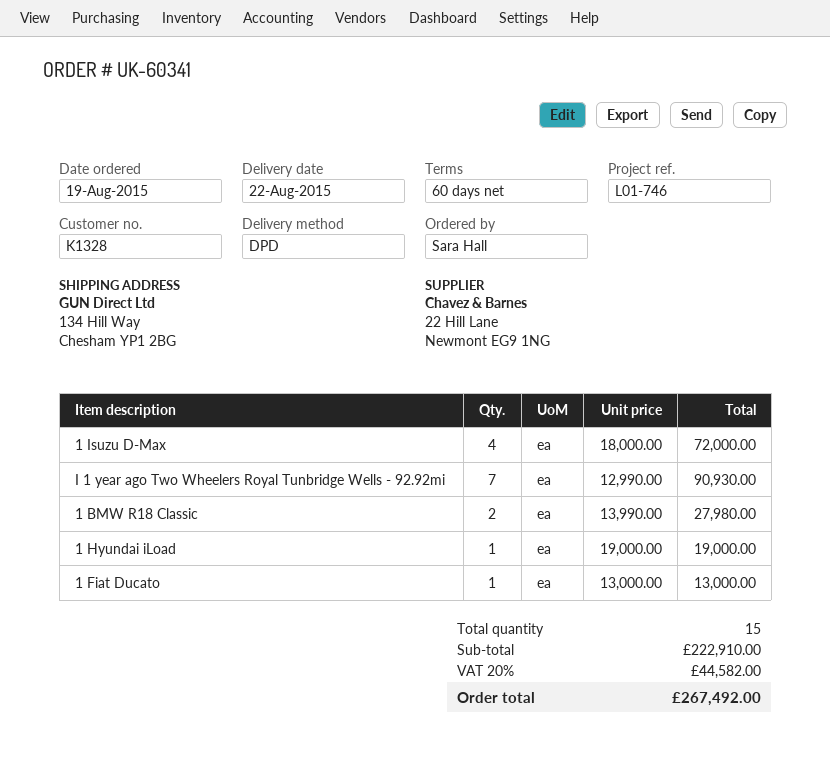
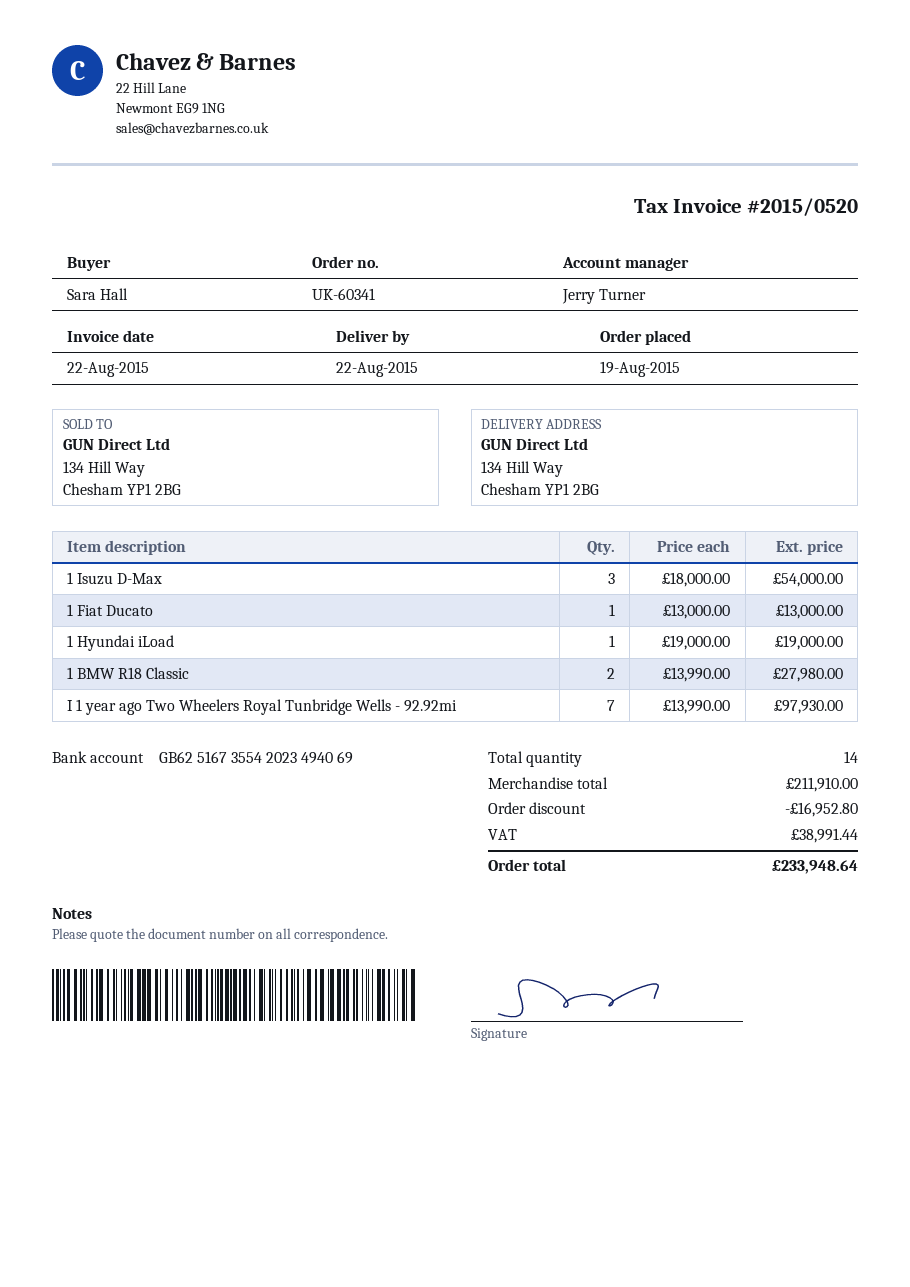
1 Isuzu D-Max: 4 x 18000.00 = 72000.00 -> 3 x 18000.00 = 54000.00
I 1 year ago Two Wheelers Royal Tunbridge Wells - 92.92mi: 7 x 12990.00 = 90930.00 -> 7 x 13990.00 = 97930.00
total quantity: 15 -> 14
subtotal: 222910.00 -> 211910.00
discount: none -> 16952.80
tax: 44582.00 -> 38991.44
total: 267492.00 -> 233948.64

